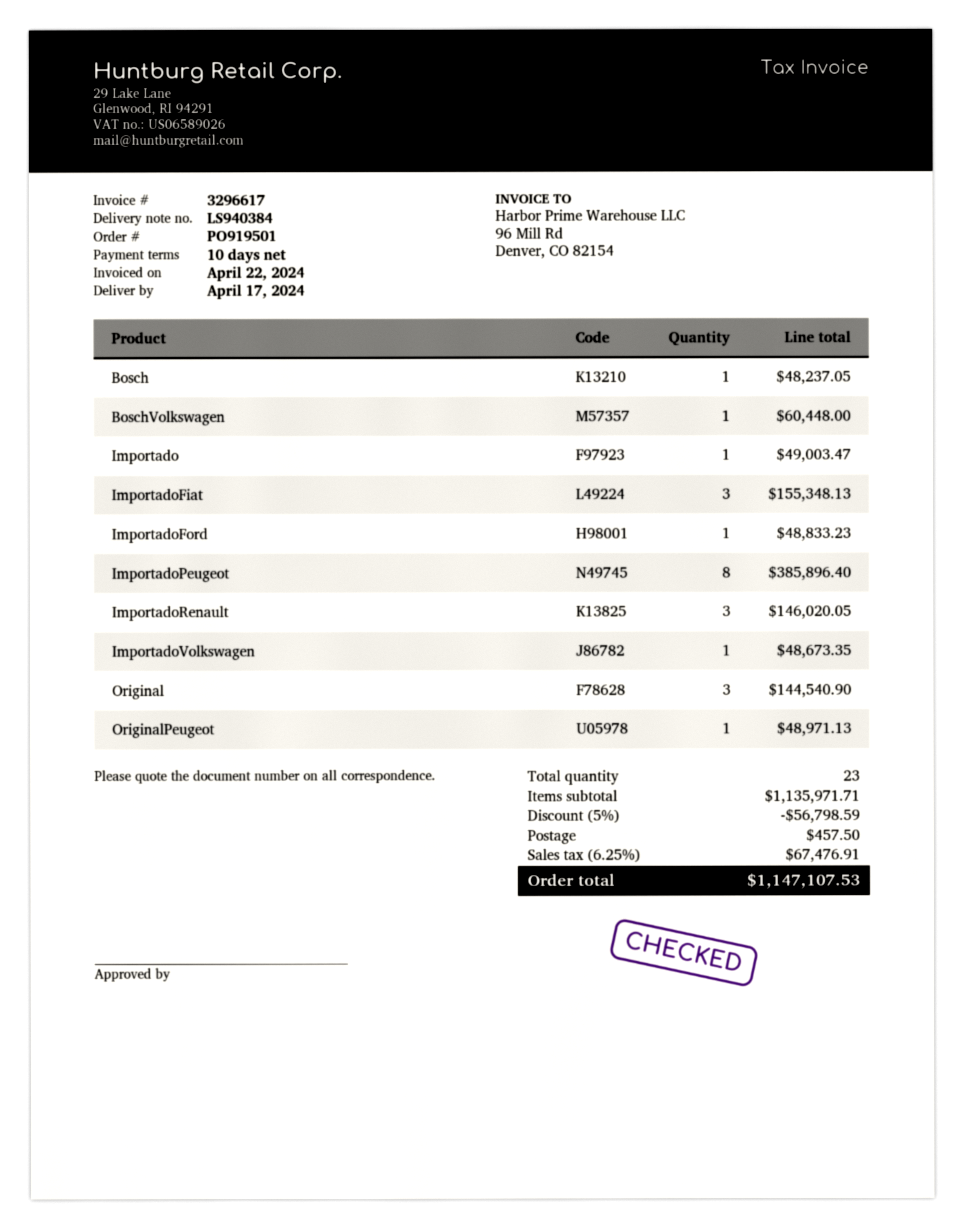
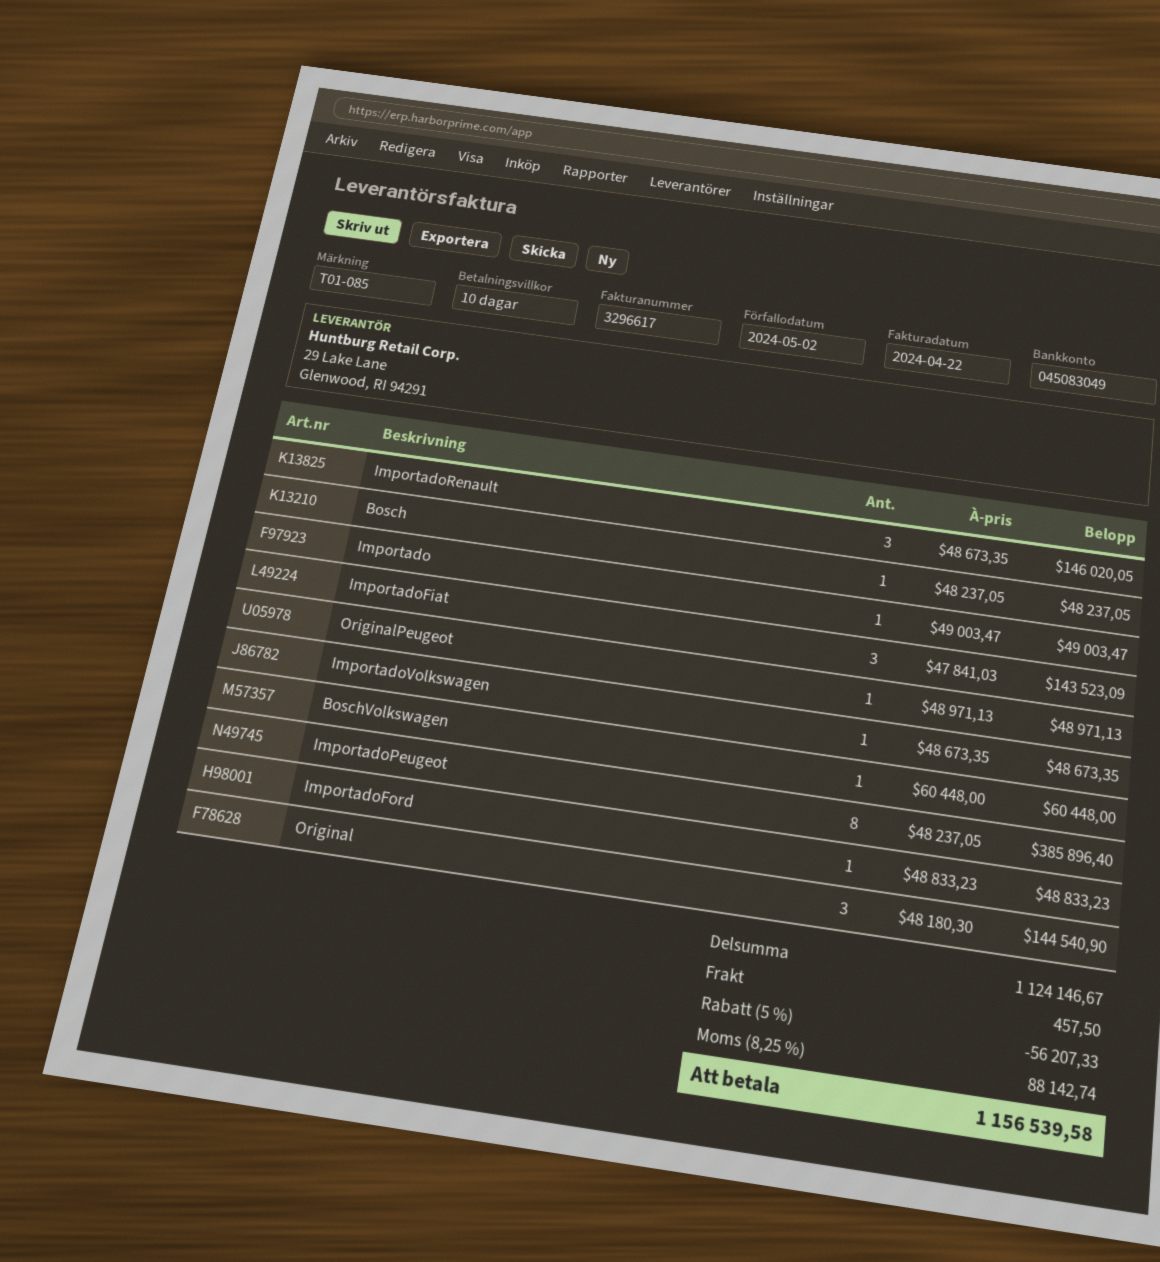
ImportadoFiat: 3 for 155348.13 -> 3 for 143523.09
subtotal: 1135971.71 -> 1124146.67
discount: 5% = 56798.59 -> 5% = 56207.33
tax: 6.25% = 67476.91 -> 8.25% = 88142.74
total: 1147107.53 -> 1156539.58

